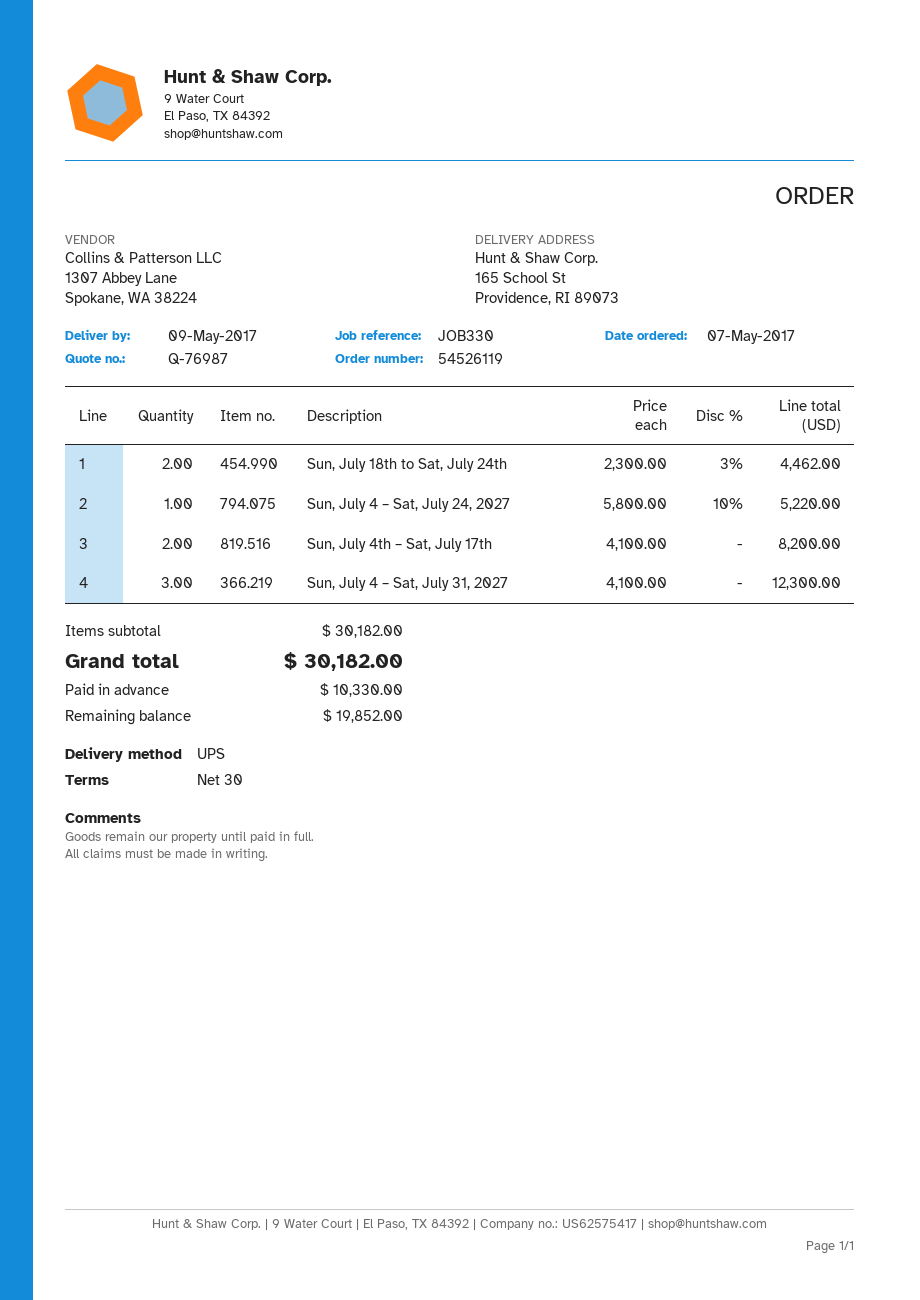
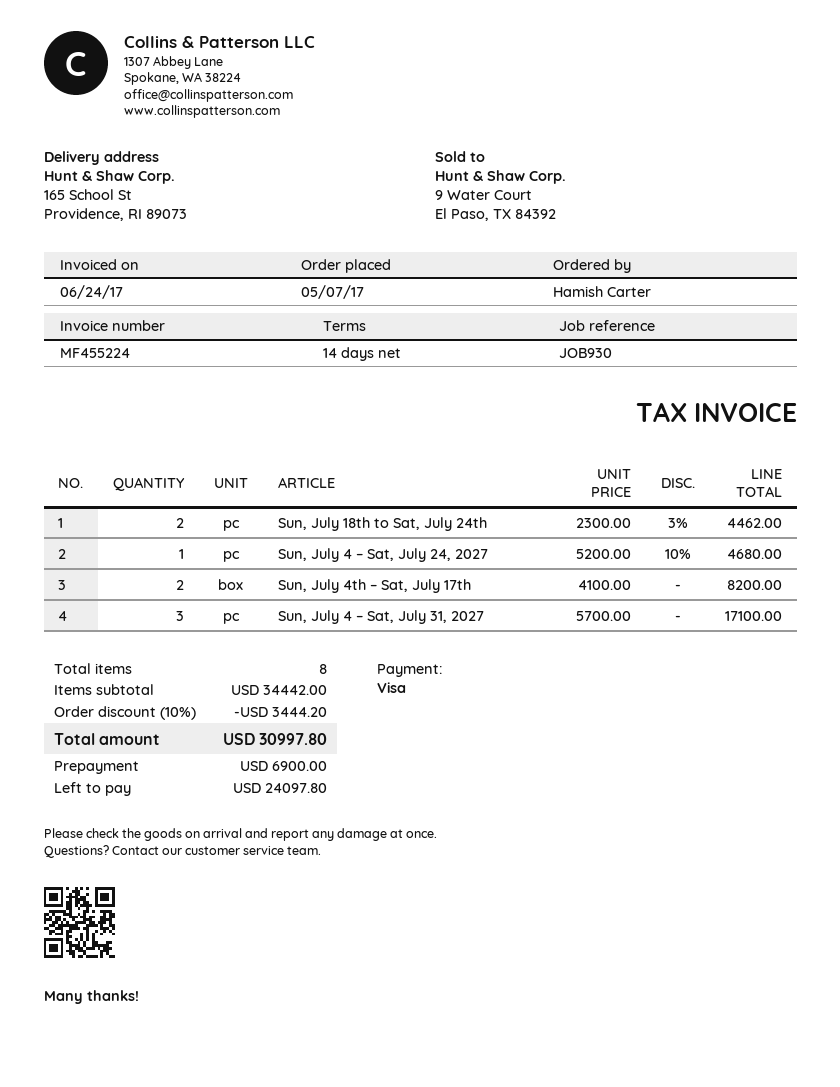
payment terms: 30 days -> 14 days
reference: JOB330 -> JOB930
Sun, July 4 – Sat, July 24, 2027: 1 x 5800.00 - 10% = 5220.00 -> 1 x 5200.00 - 10% = 4680.00
Sun, July 4 – Sat, July 31, 2027: 3 x 4100.00 = 12300.00 -> 3 x 5700.00 = 17100.00
subtotal: 30182.00 -> 34442.00
discount: none -> 10% = 3444.20
total: 30182.00 -> 30997.80
deposit: 10330.00 -> 6900.00
balance: 19852.00 -> 24097.80

